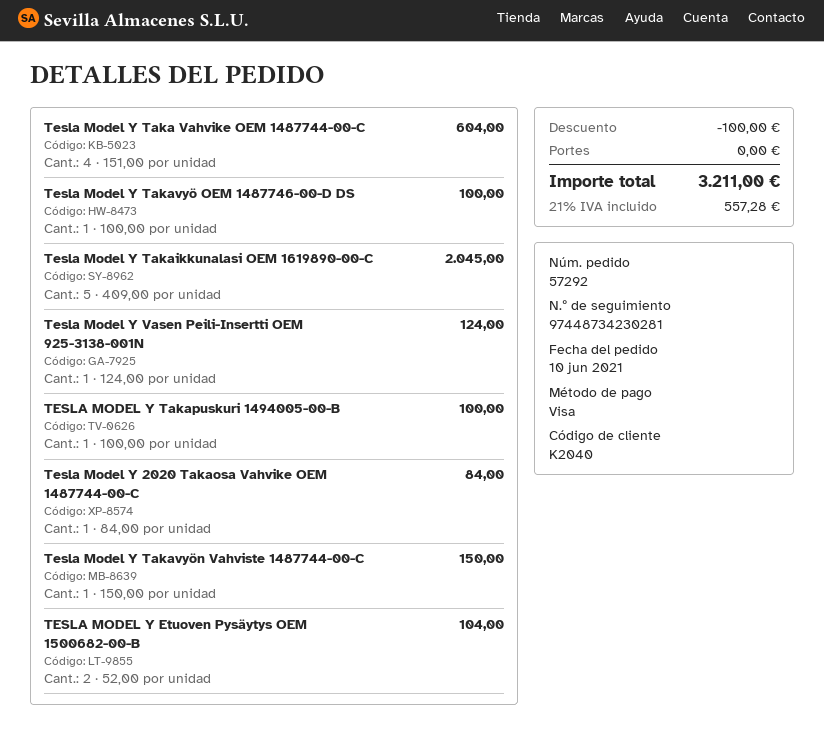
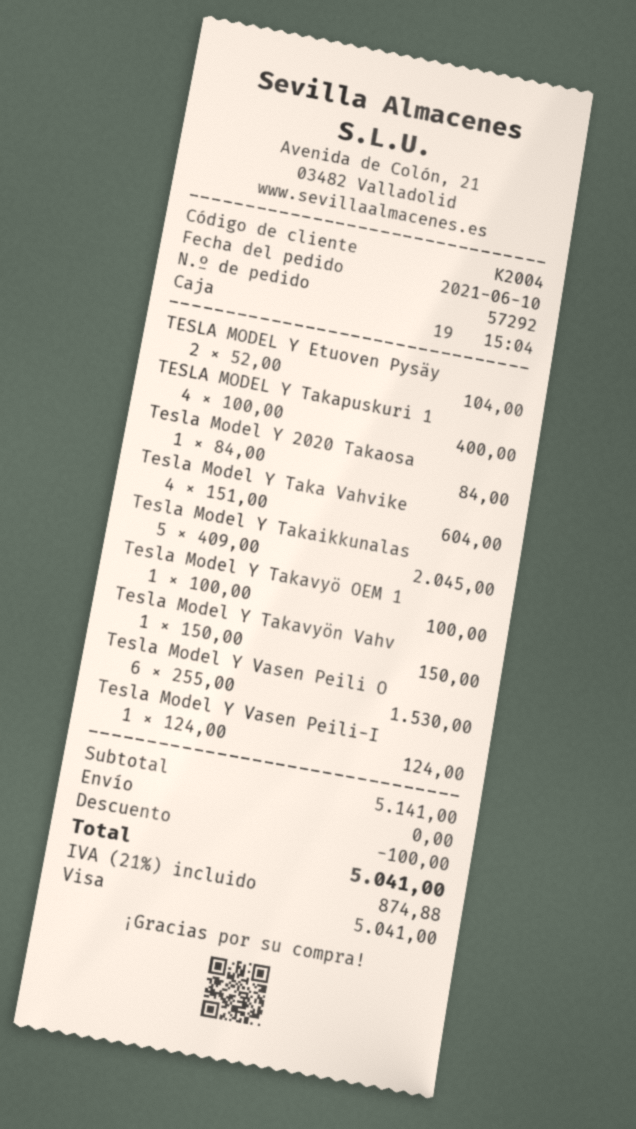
customer number: K2040 -> K2004
TESLA MODEL Y Takapuskuri 1494005-00-B: 1 x 100.00 = 100.00 -> 4 x 100.00 = 400.00
Tesla Model Y Vasen Peili O: none -> 6 x 255.00 = 1530.00
tax: 21% = 557.28 -> 21% = 874.88
total: 3211.00 -> 5041.00

